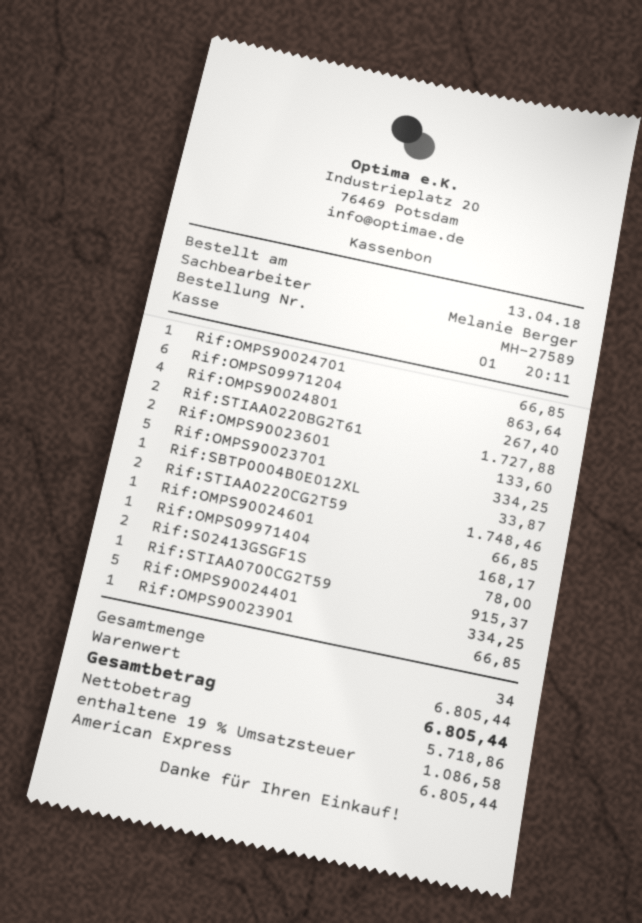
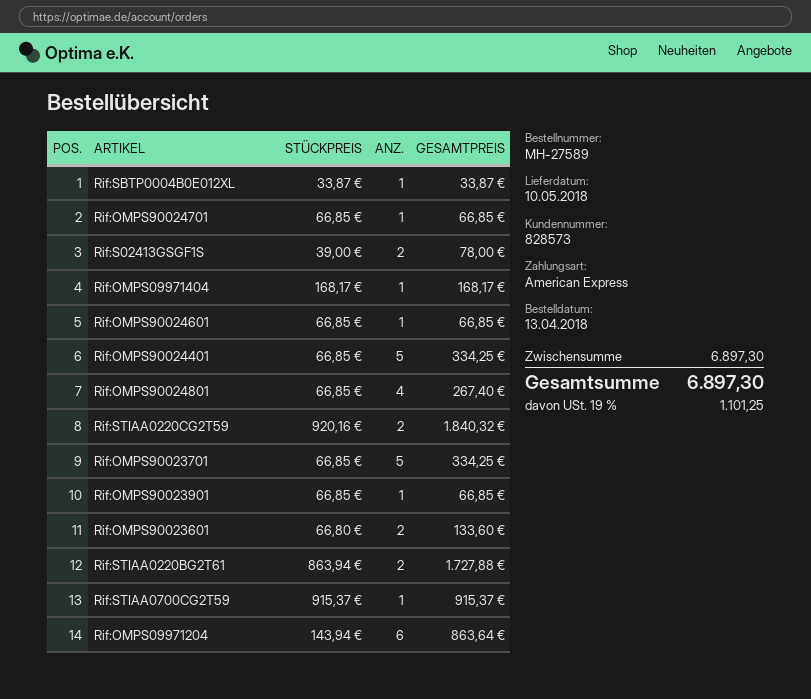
Rif:STIAA0220CG2T59: 2 for 1748.46 -> 2 for 1840.32
subtotal: 6805.44 -> 6897.30
tax: 19% = 1086.58 -> 19% = 1101.25
total: 6805.44 -> 6897.30

